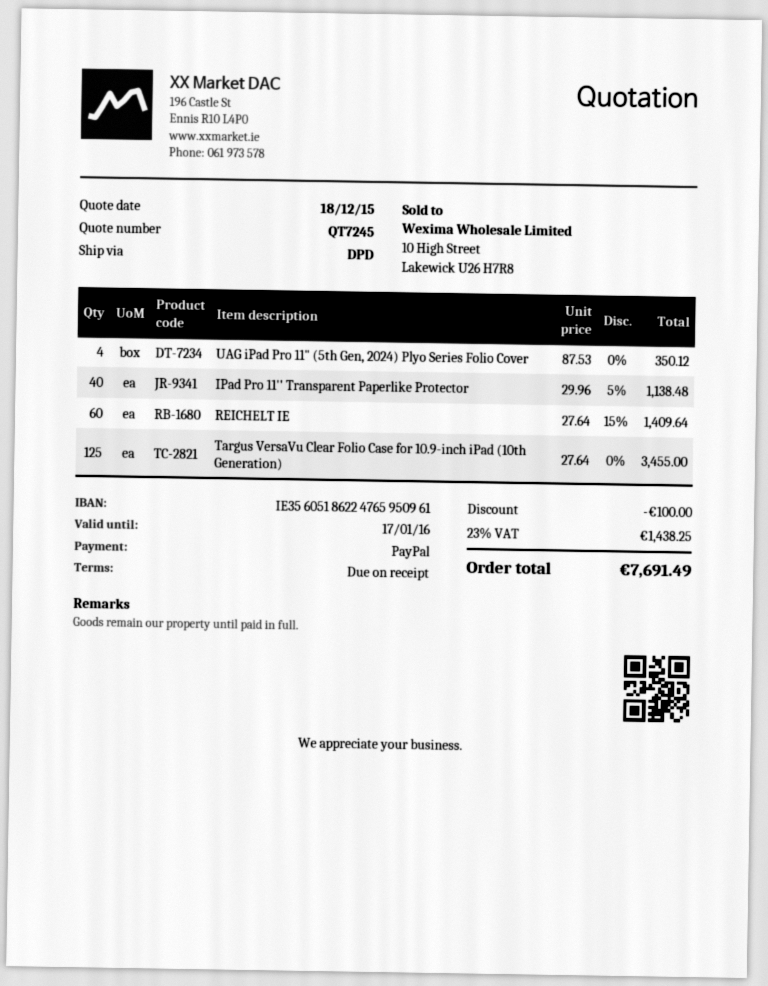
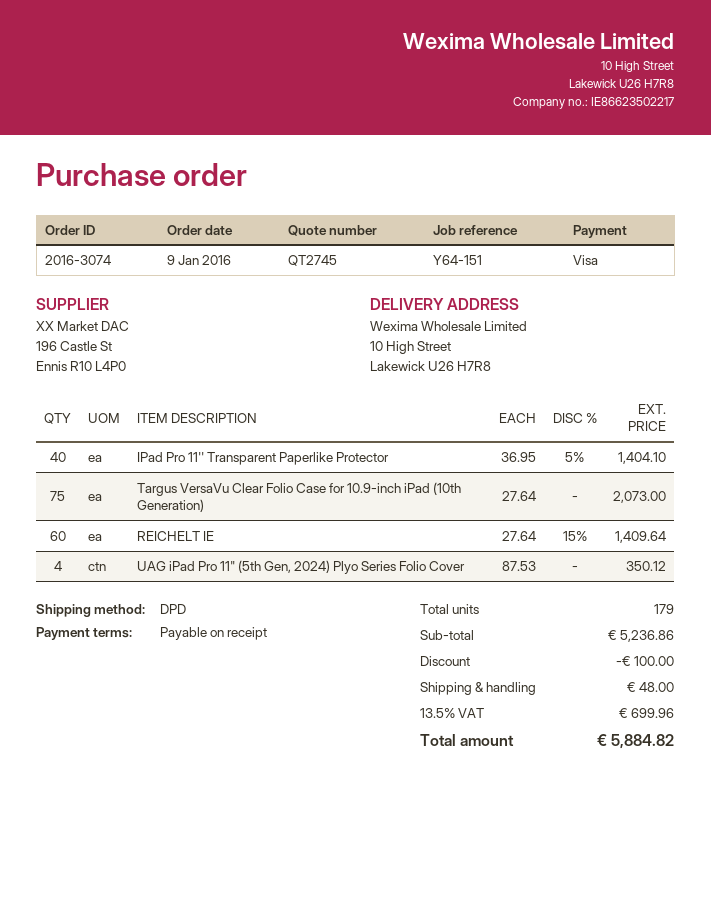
quote number: QT7245 -> QT2745
payment method: PayPal -> Visa
IPad Pro 11'' Transparent Paperlike Protector: 40 x 29.96 - 5% = 1138.48 -> 40 x 36.95 - 5% = 1404.10
Targus VersaVu Clear Folio Case for 10.9-inch iPad (10th Generation): 125 x 27.64 = 3455.00 -> 75 x 27.64 = 2073.00
shipping: none -> 48.00
tax: 23% = 1438.25 -> 13.5% = 699.96
total: 7691.49 -> 5884.82

